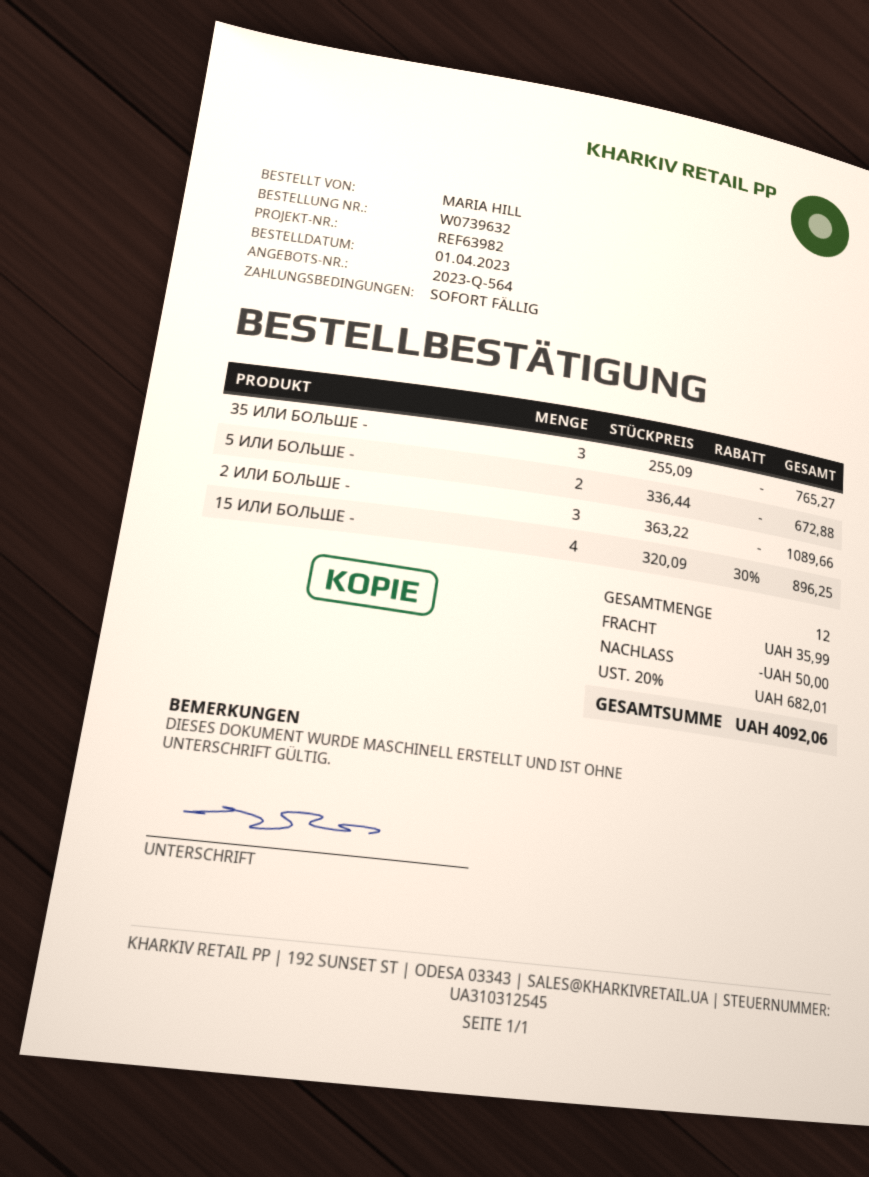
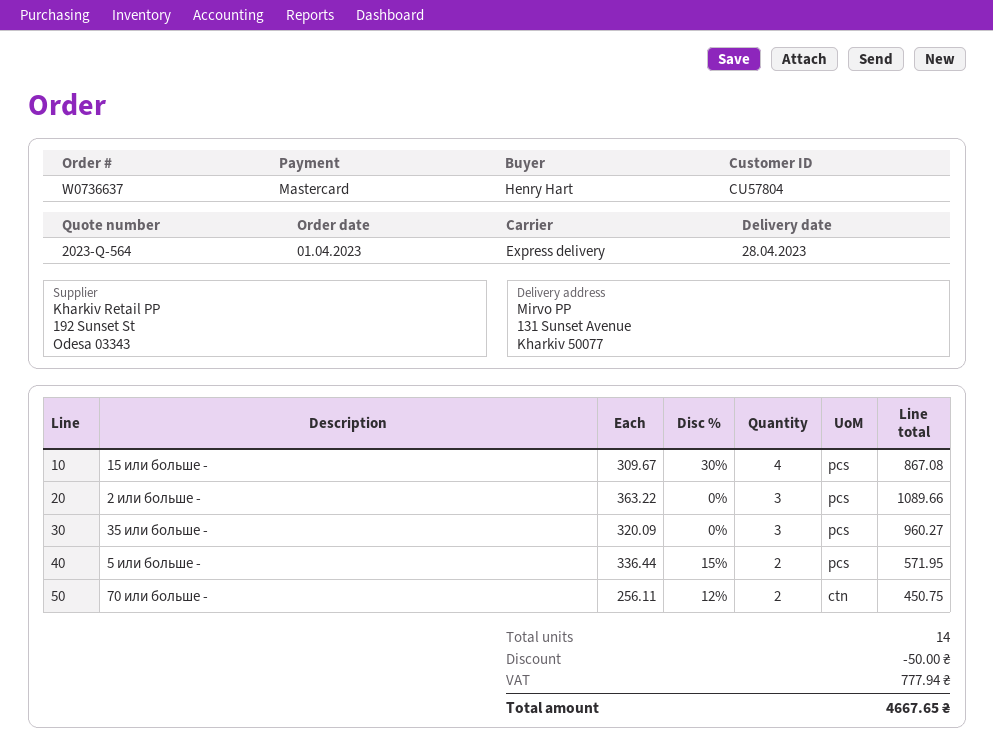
order number: W0739632 -> W0736637
ordered by: MARIA HILL -> Henry Hart
35 ИЛИ БОЛЬШЕ -: 3 x 255.09 = 765.27 -> 3 x 320.09 = 960.27
5 ИЛИ БОЛЬШЕ -: 2 x 336.44 = 672.88 -> 2 x 336.44 - 15% = 571.95
15 ИЛИ БОЛЬШЕ -: 4 x 320.09 - 30% = 896.25 -> 4 x 309.67 - 30% = 867.08
70 или больше -: none -> 2 x 256.11 - 12% = 450.75
total quantity: 12 -> 14
shipping: 35.99 -> none
tax: 682.01 -> 777.94
total: 4092.06 -> 4667.65

